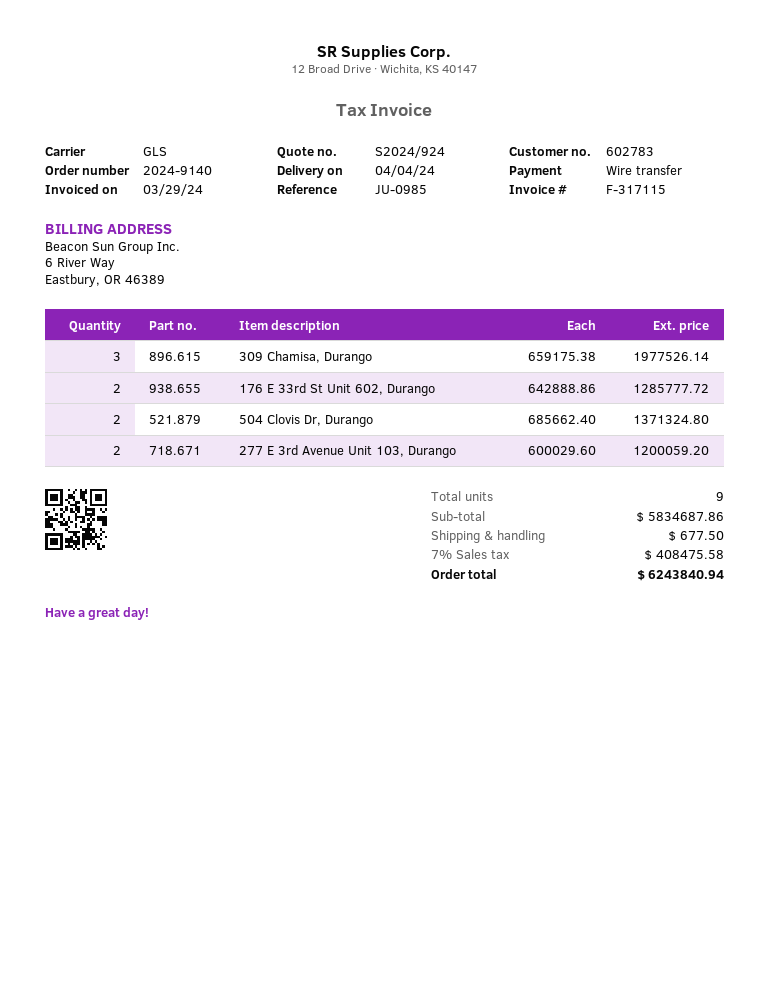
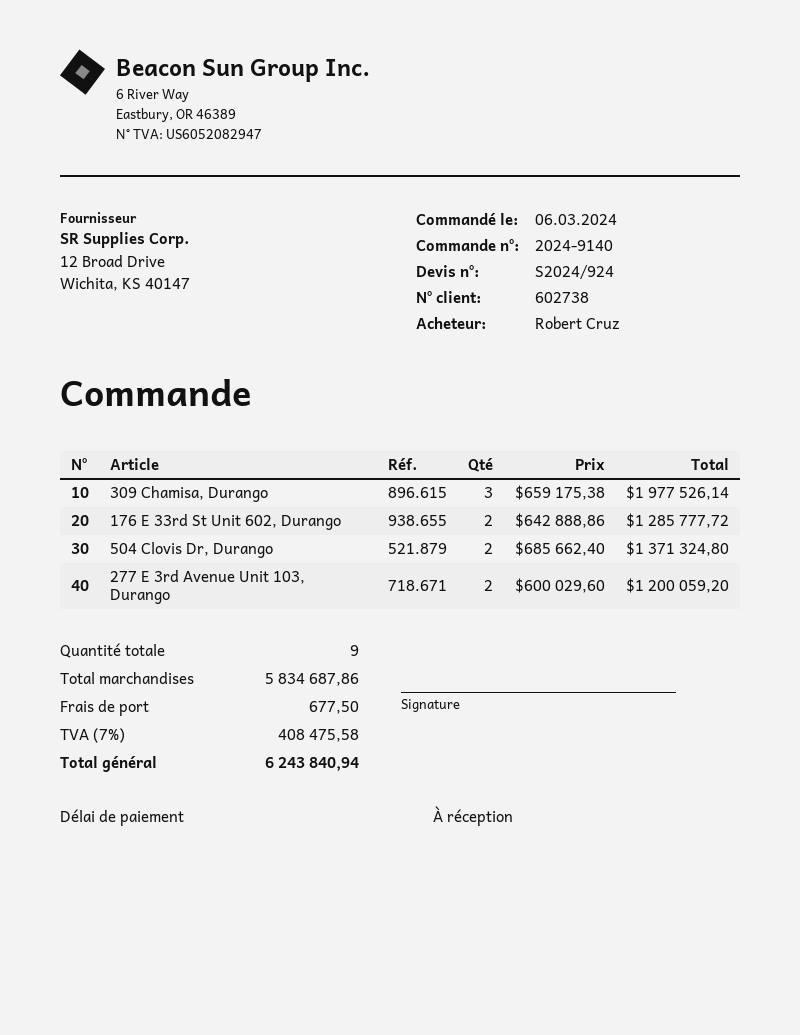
customer number: 602783 -> 602738

